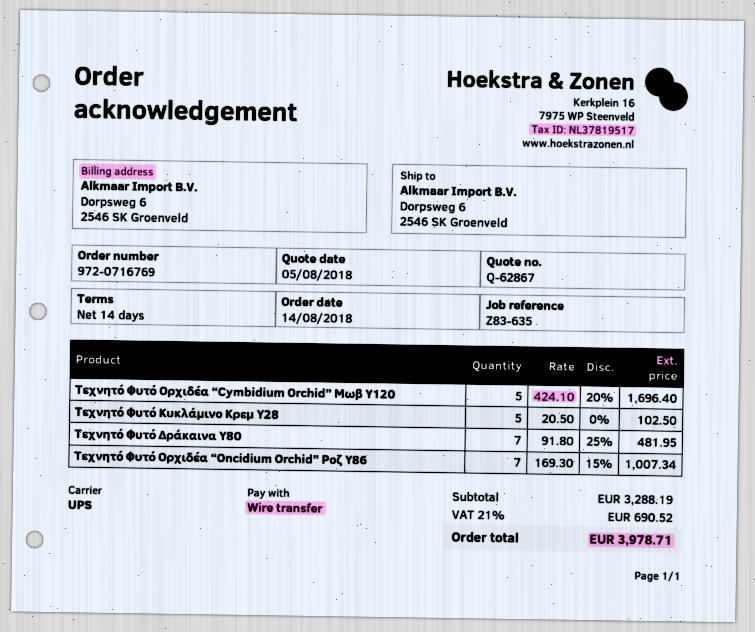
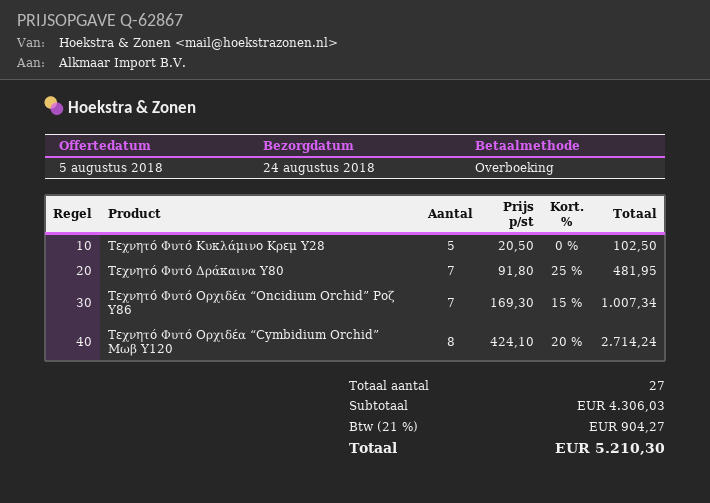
Τεχνητό Φυτό Ορχιδέα “Cymbidium Orchid” Μωβ Υ120: 5 x 424.10 - 20% = 1696.40 -> 8 x 424.10 - 20% = 2714.24
subtotal: 3288.19 -> 4306.03
tax: 21% = 690.52 -> 21% = 904.27
total: 3978.71 -> 5210.30

